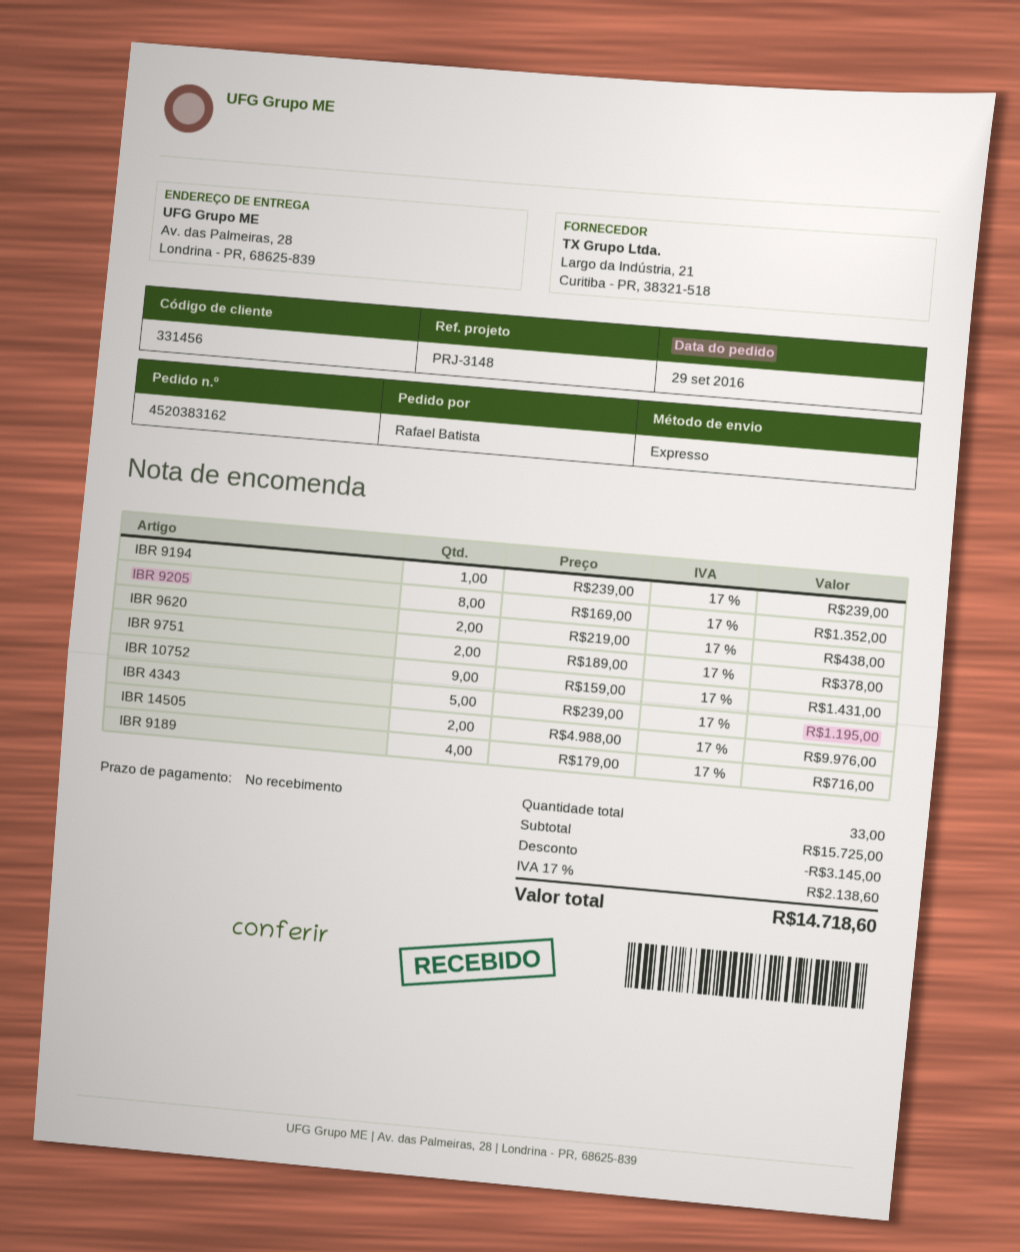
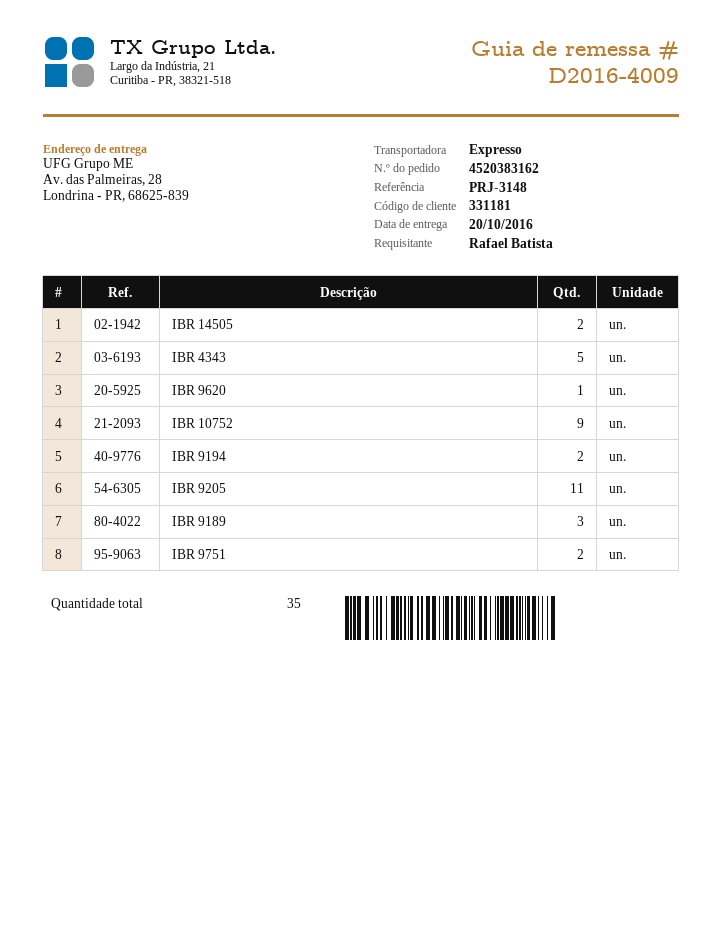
customer number: 331456 -> 331181
IBR 9194: 1 -> 2
IBR 9205: 8 -> 11
IBR 9620: 2 -> 1
IBR 9189: 4 -> 3
total quantity: 33 -> 35

